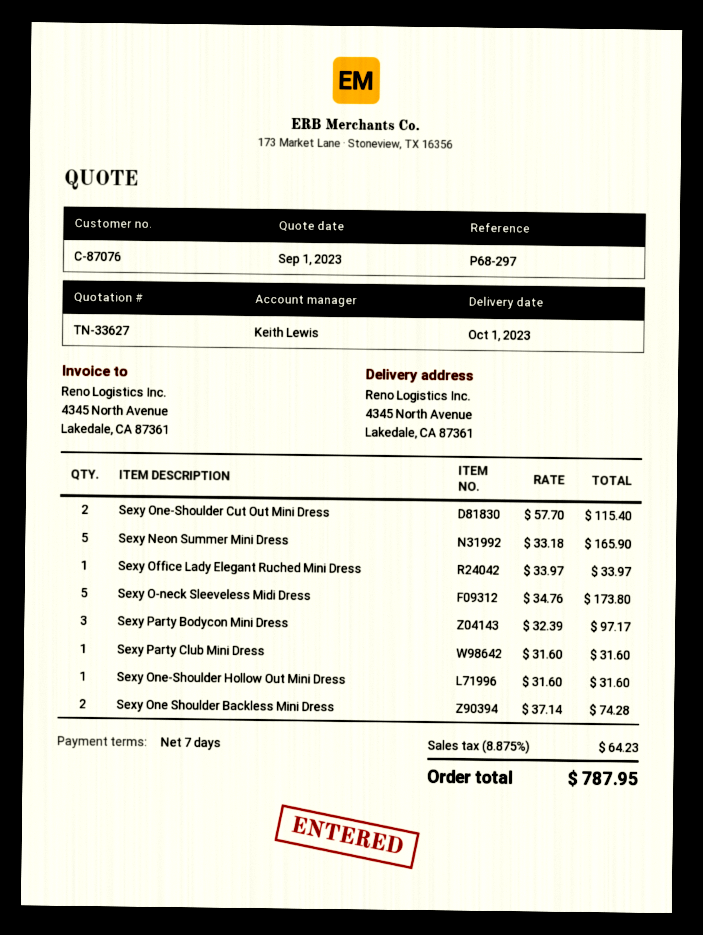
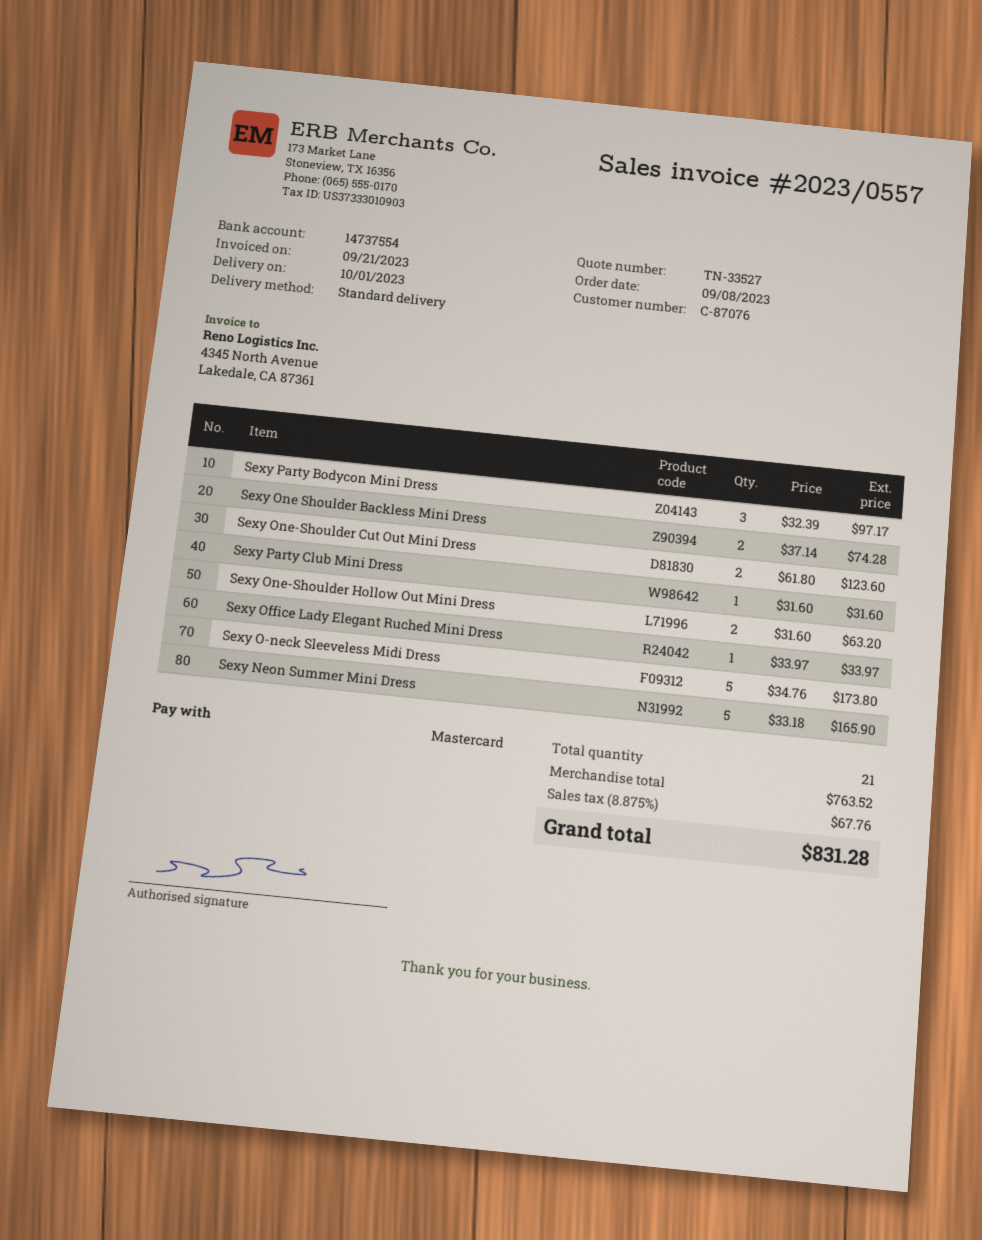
quote number: TN-33627 -> TN-33527
Sexy One-Shoulder Cut Out Mini Dress: 2 x 57.70 = 115.40 -> 2 x 61.80 = 123.60
Sexy One-Shoulder Hollow Out Mini Dress: 1 x 31.60 = 31.60 -> 2 x 31.60 = 63.20
tax: 8.875% = 64.23 -> 8.875% = 67.76
total: 787.95 -> 831.28

